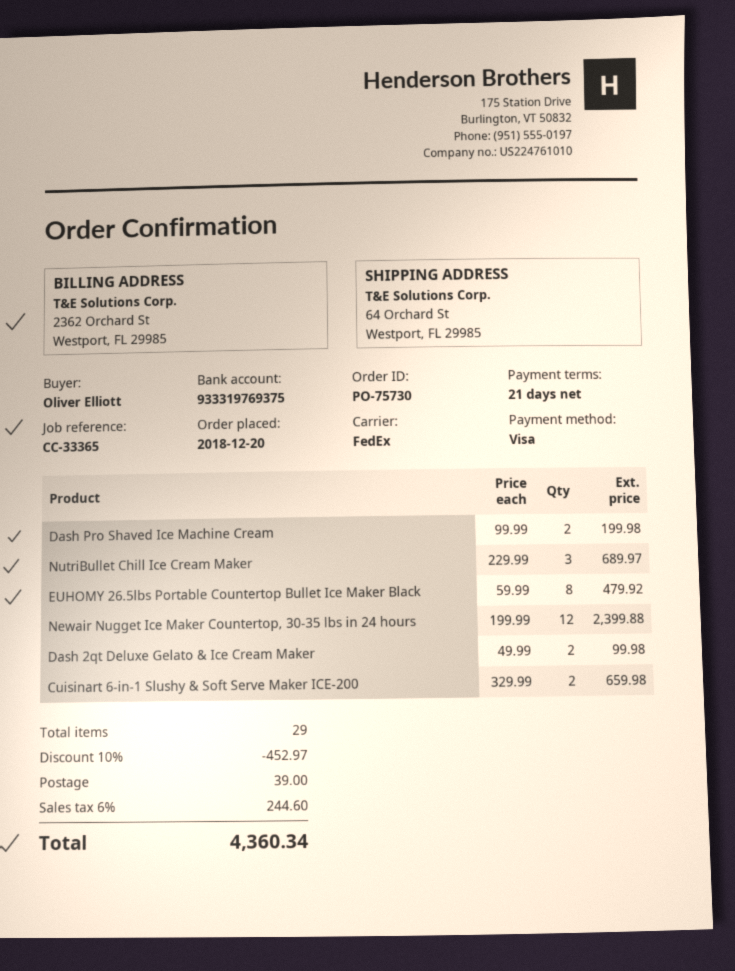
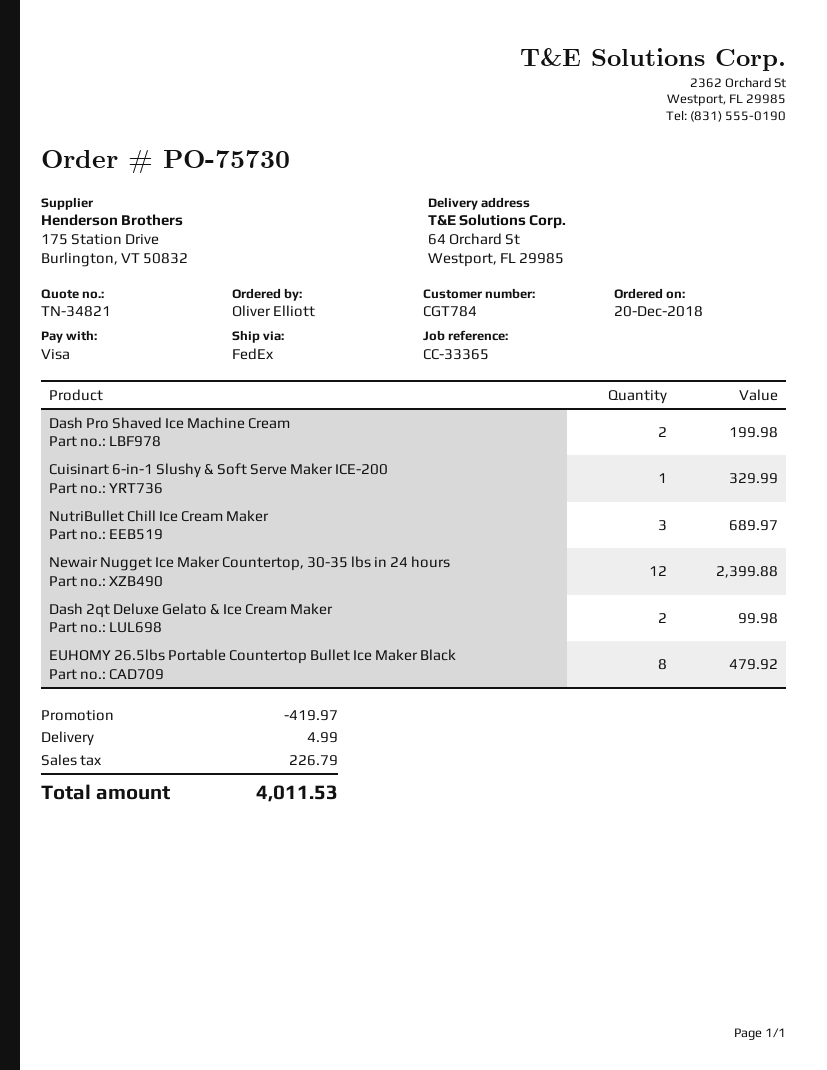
Cuisinart 6-in-1 Slushy & Soft Serve Maker ICE-200: 2 for 659.98 -> 1 for 329.99
discount: 452.97 -> 419.97
shipping: 39.00 -> 4.99
tax: 244.60 -> 226.79
total: 4360.34 -> 4011.53

